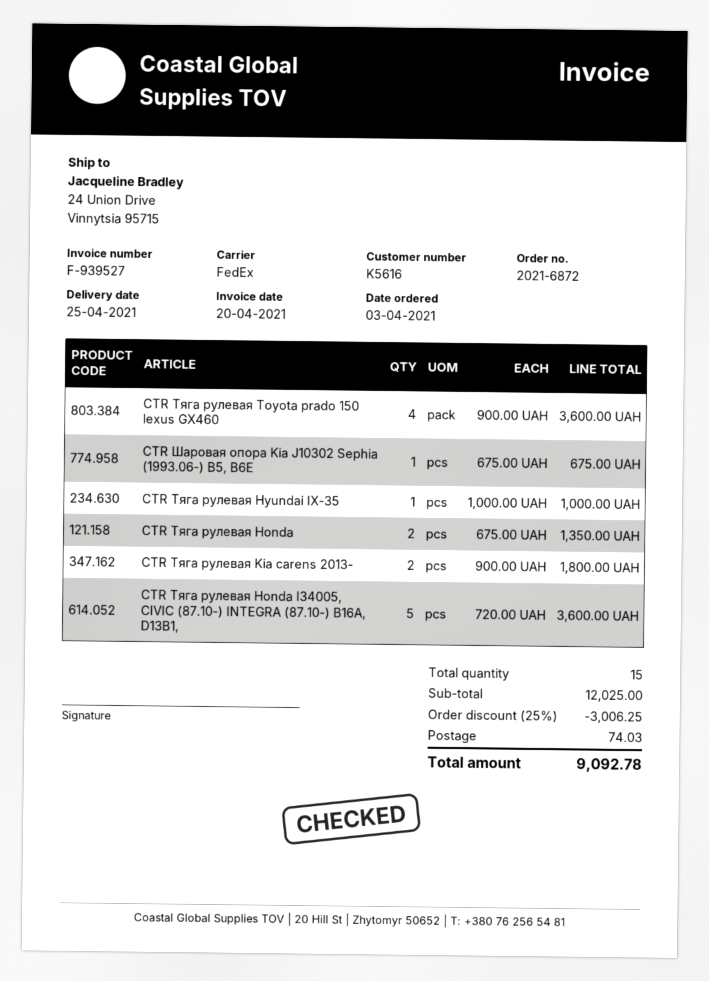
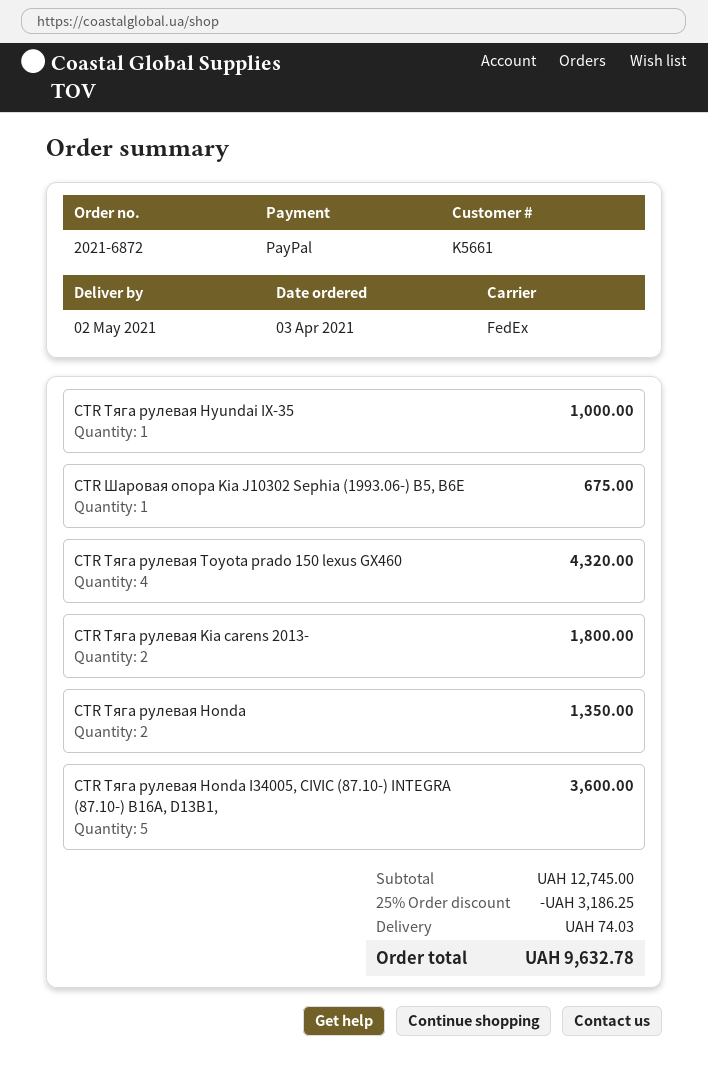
delivery date: 2021-04-25 -> 2021-05-02
customer number: K5616 -> K5661
CTR Тяга рулевая Toyota prado 150 lexus GX460: 4 for 3600.00 -> 4 for 4320.00
subtotal: 12025.00 -> 12745.00
discount: 25% = 3006.25 -> 25% = 3186.25
total: 9092.78 -> 9632.78

